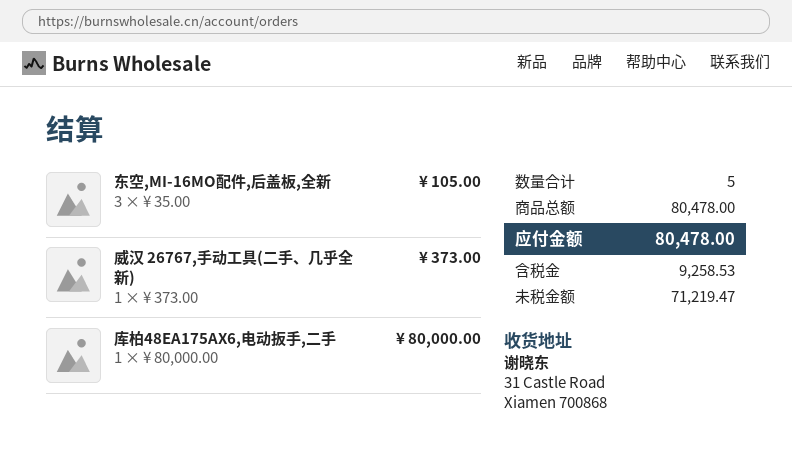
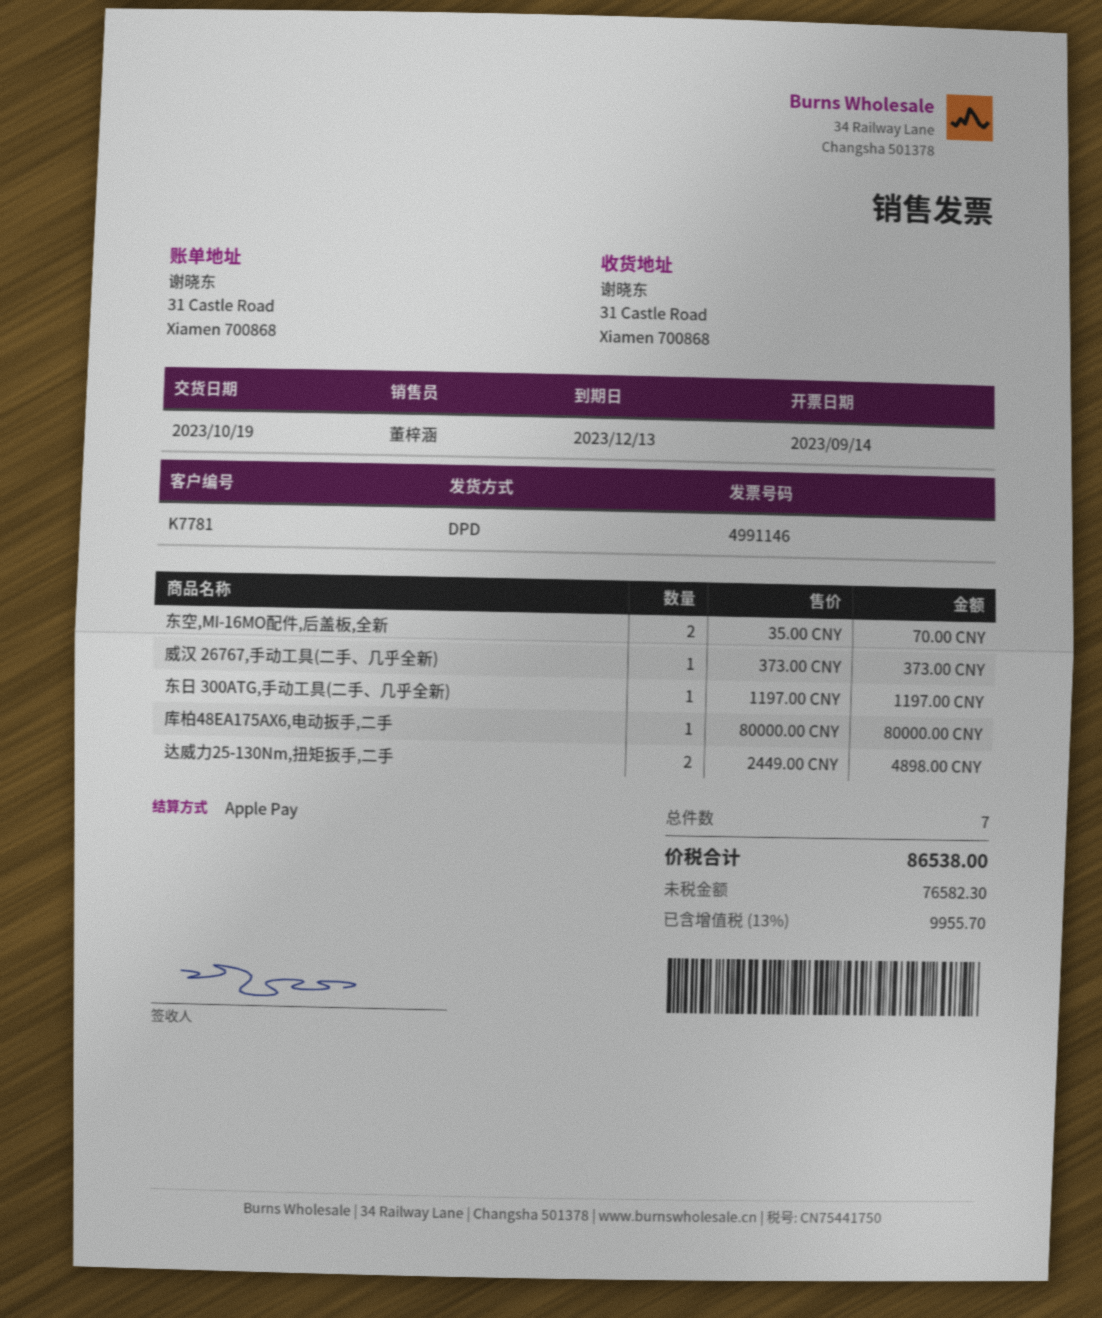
东空,MI-16MO配件,后盖板,全新: 3 x 35.00 = 105.00 -> 2 x 35.00 = 70.00
东日 300ATG,手动工具(二手、几乎全新): none -> 1 x 1197.00 = 1197.00
达威力25-130Nm,扭矩扳手,二手: none -> 2 x 2449.00 = 4898.00
total quantity: 5 -> 7
net: 71219.47 -> 76582.30
tax: 9258.53 -> 9955.70
total: 80478.00 -> 86538.00

